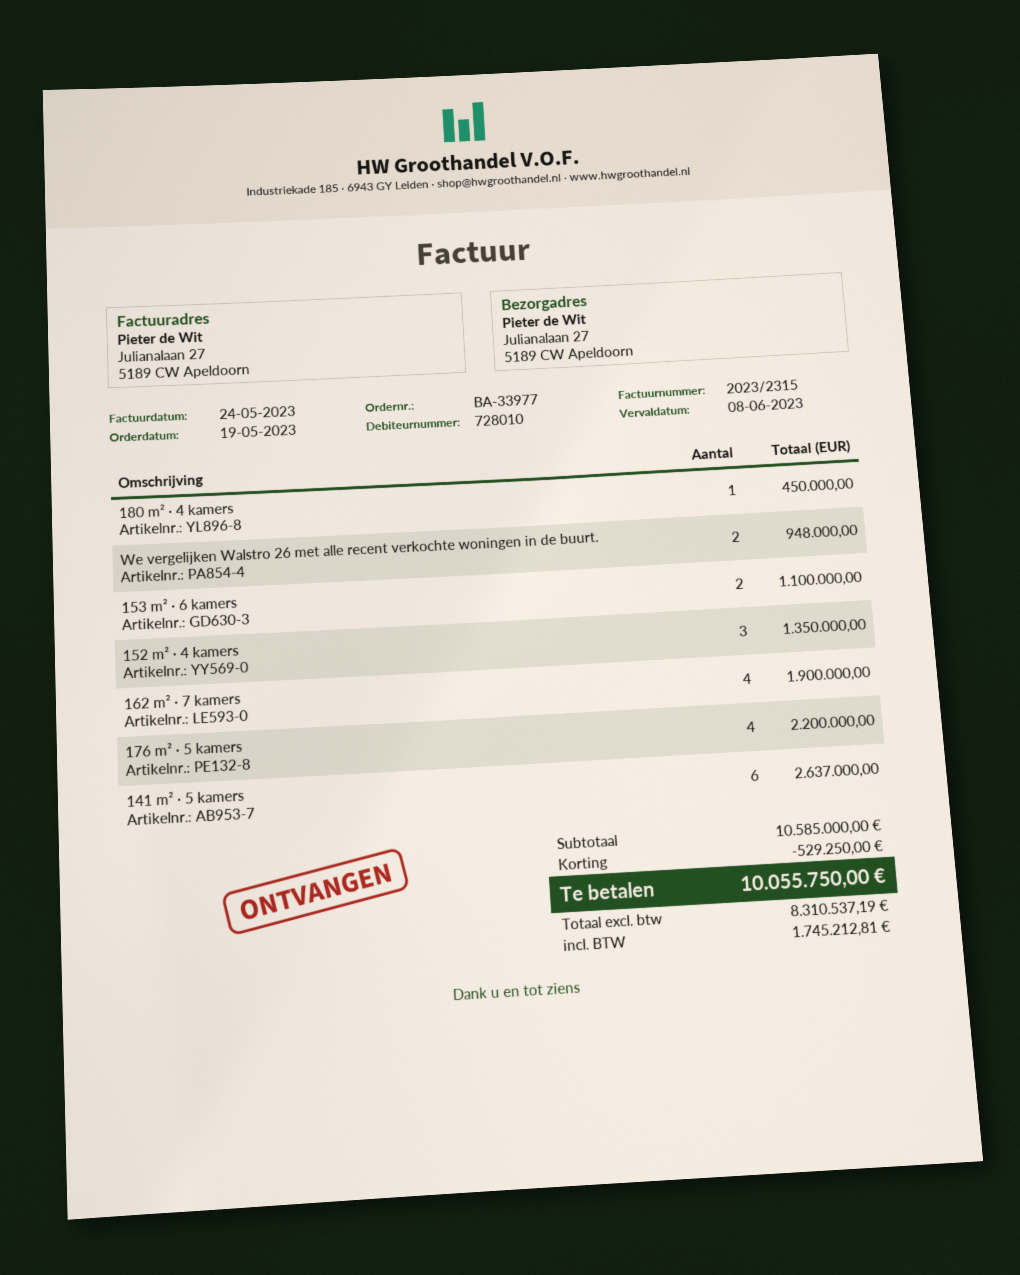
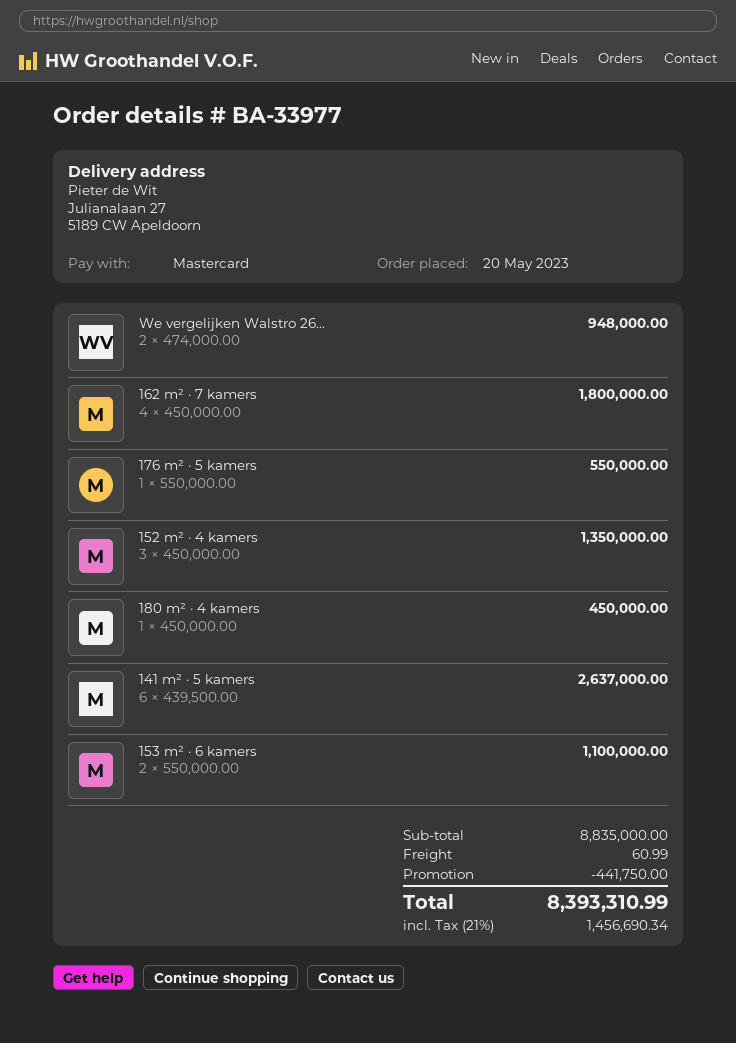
order date: 2023-05-19 -> 2023-05-20
162 m² · 7 kamers: 4 for 1900000.00 -> 4 for 1800000.00
176 m² · 5 kamers: 4 for 2200000.00 -> 1 for 550000.00
subtotal: 10585000.00 -> 8835000.00
discount: 529250.00 -> 441750.00
shipping: none -> 60.99
tax: 1745212.81 -> 1456690.34
total: 10055750.00 -> 8393310.99

